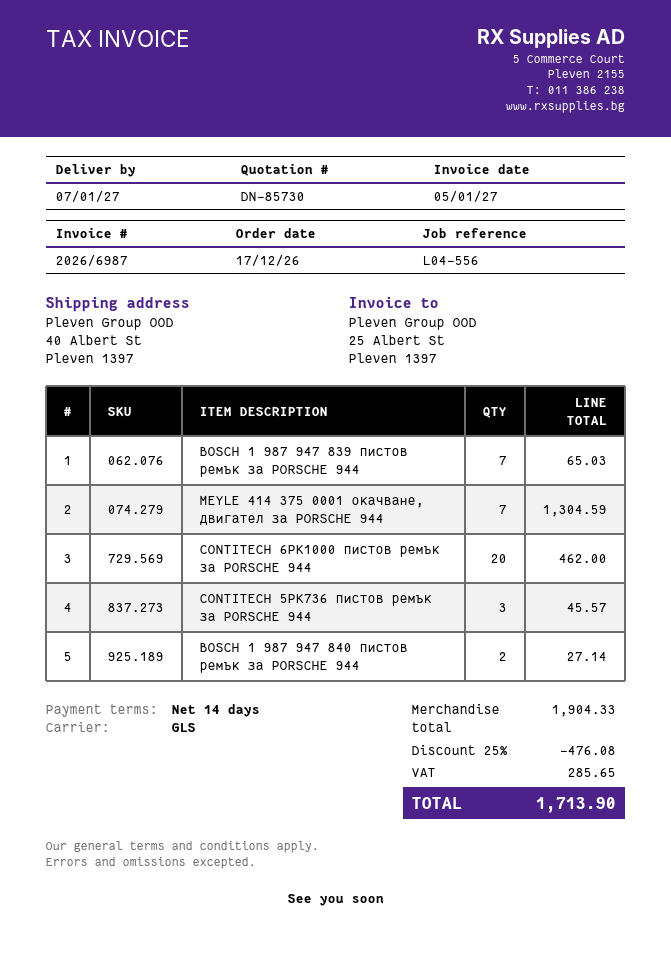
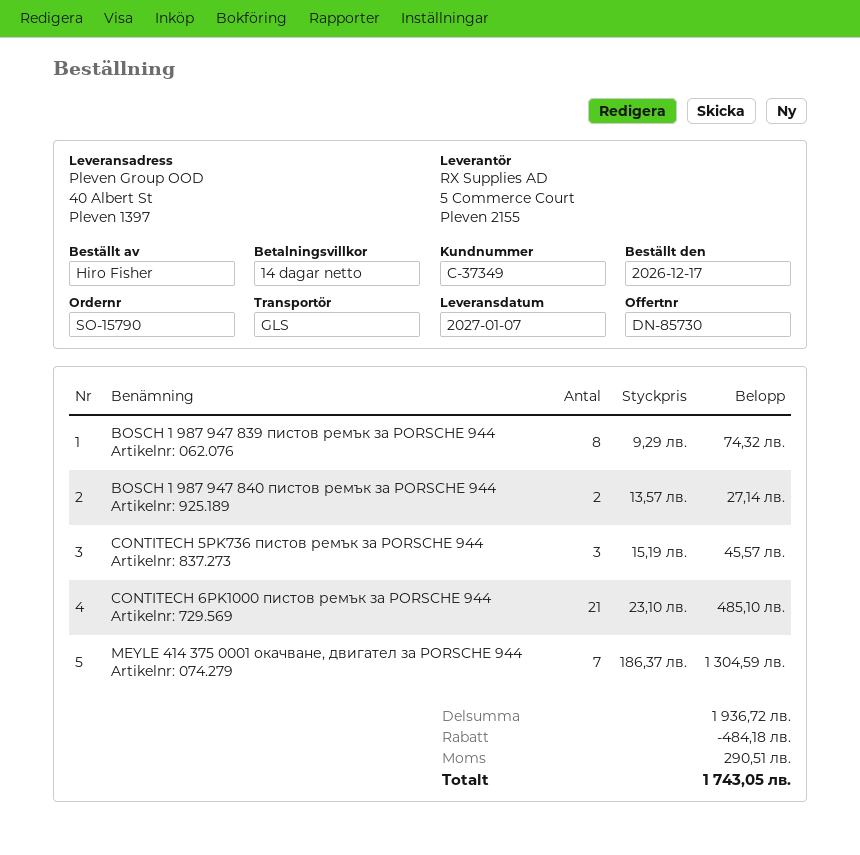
BOSCH 1 987 947 839 пистов ремък за PORSCHE 944: 7 for 65.03 -> 8 for 74.32
CONTITECH 6PK1000 пистов ремък за PORSCHE 944: 20 for 462.00 -> 21 for 485.10
subtotal: 1904.33 -> 1936.72
discount: 476.08 -> 484.18
tax: 285.65 -> 290.51
total: 1713.90 -> 1743.05

